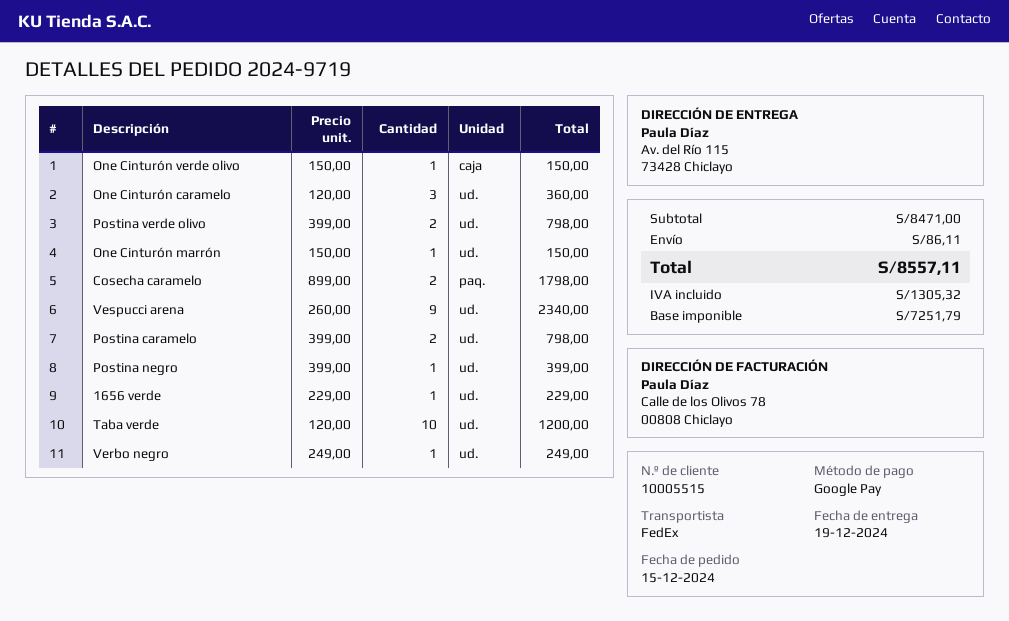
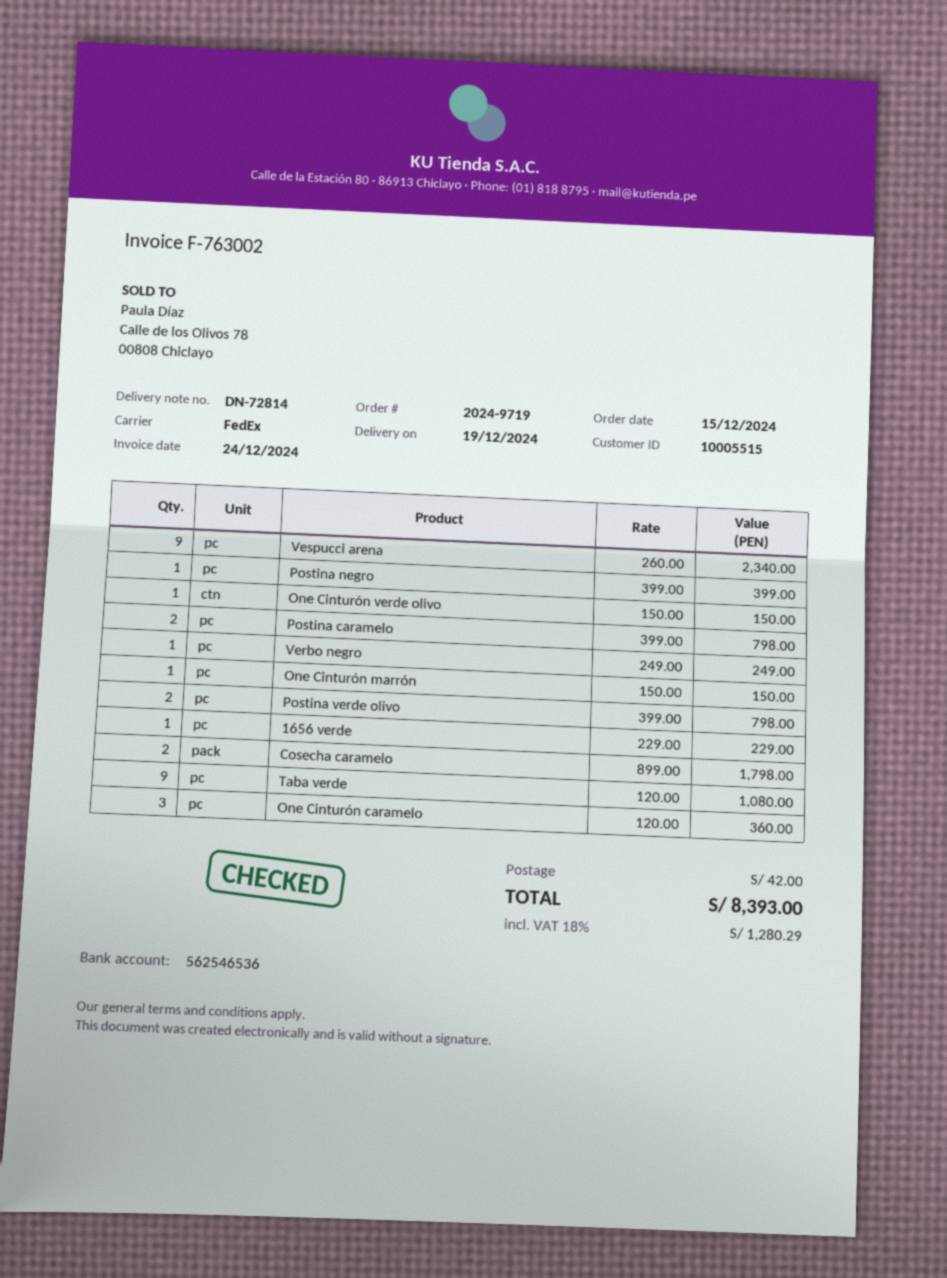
Taba verde: 10 x 120.00 = 1200.00 -> 9 x 120.00 = 1080.00
shipping: 86.11 -> 42.00
tax: 1305.32 -> 1280.29
total: 8557.11 -> 8393.00

